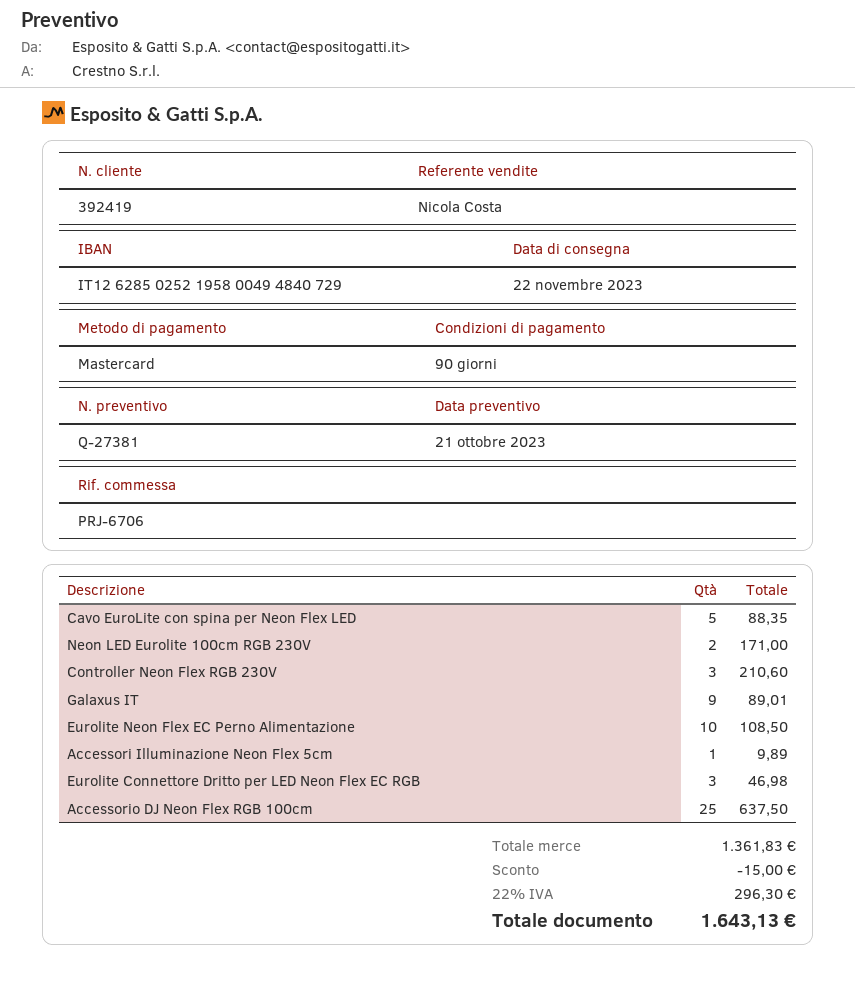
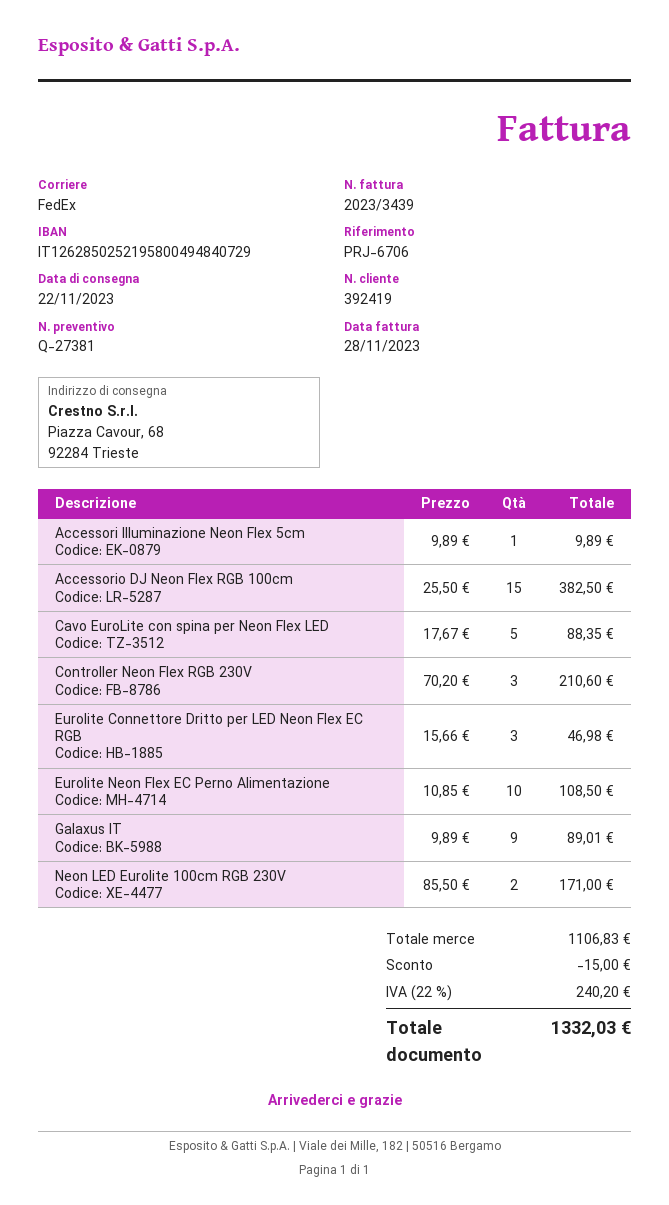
Accessorio DJ Neon Flex RGB 100cm: 25 for 637.50 -> 15 for 382.50
subtotal: 1361.83 -> 1106.83
tax: 22% = 296.30 -> 22% = 240.20
total: 1643.13 -> 1332.03

